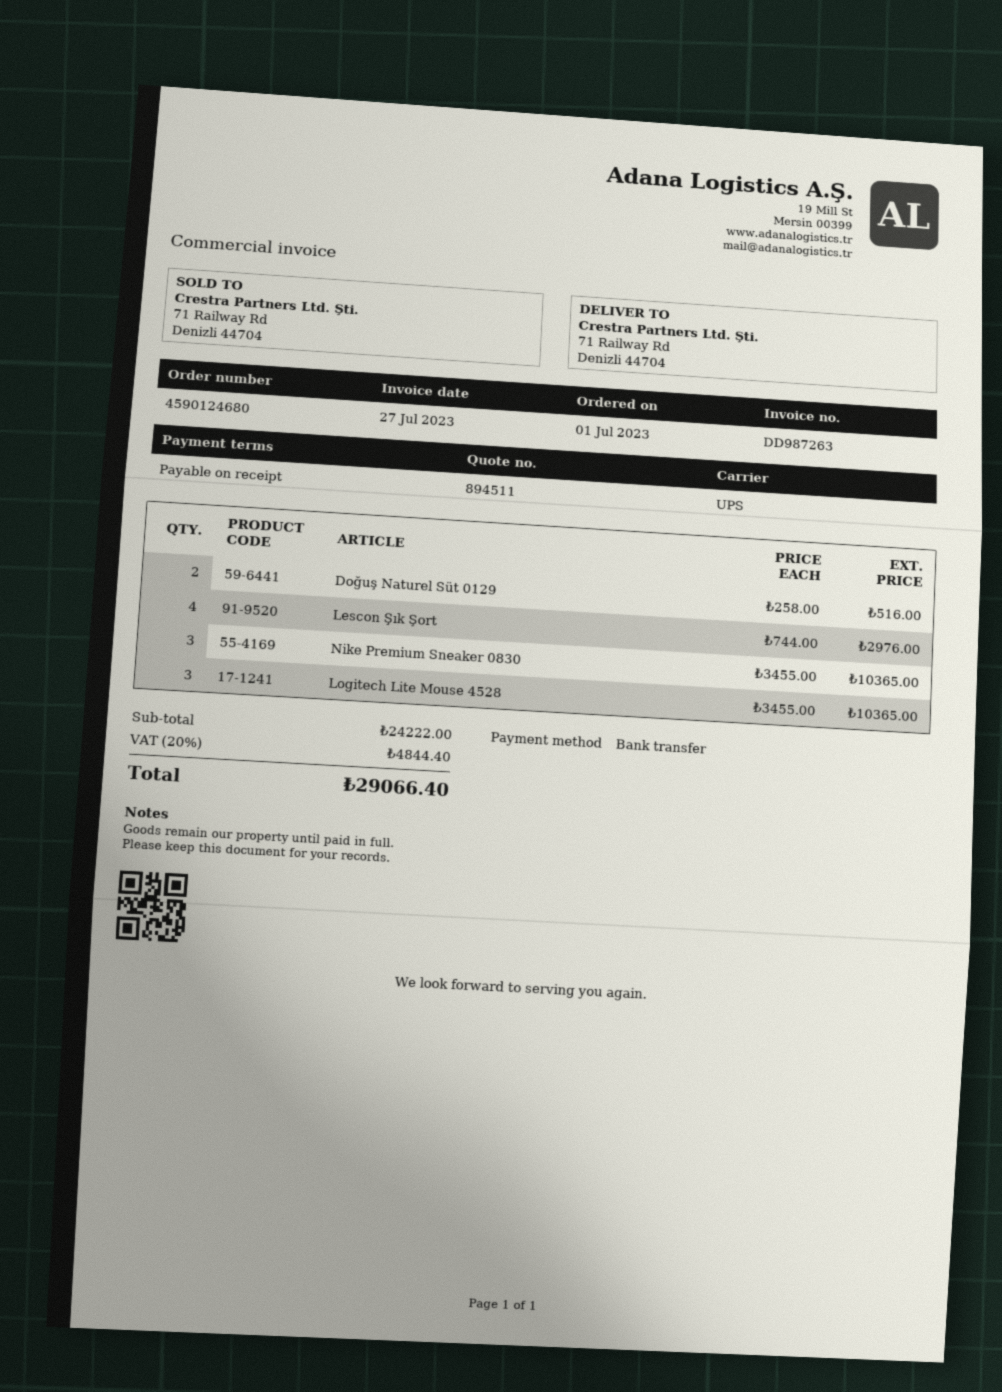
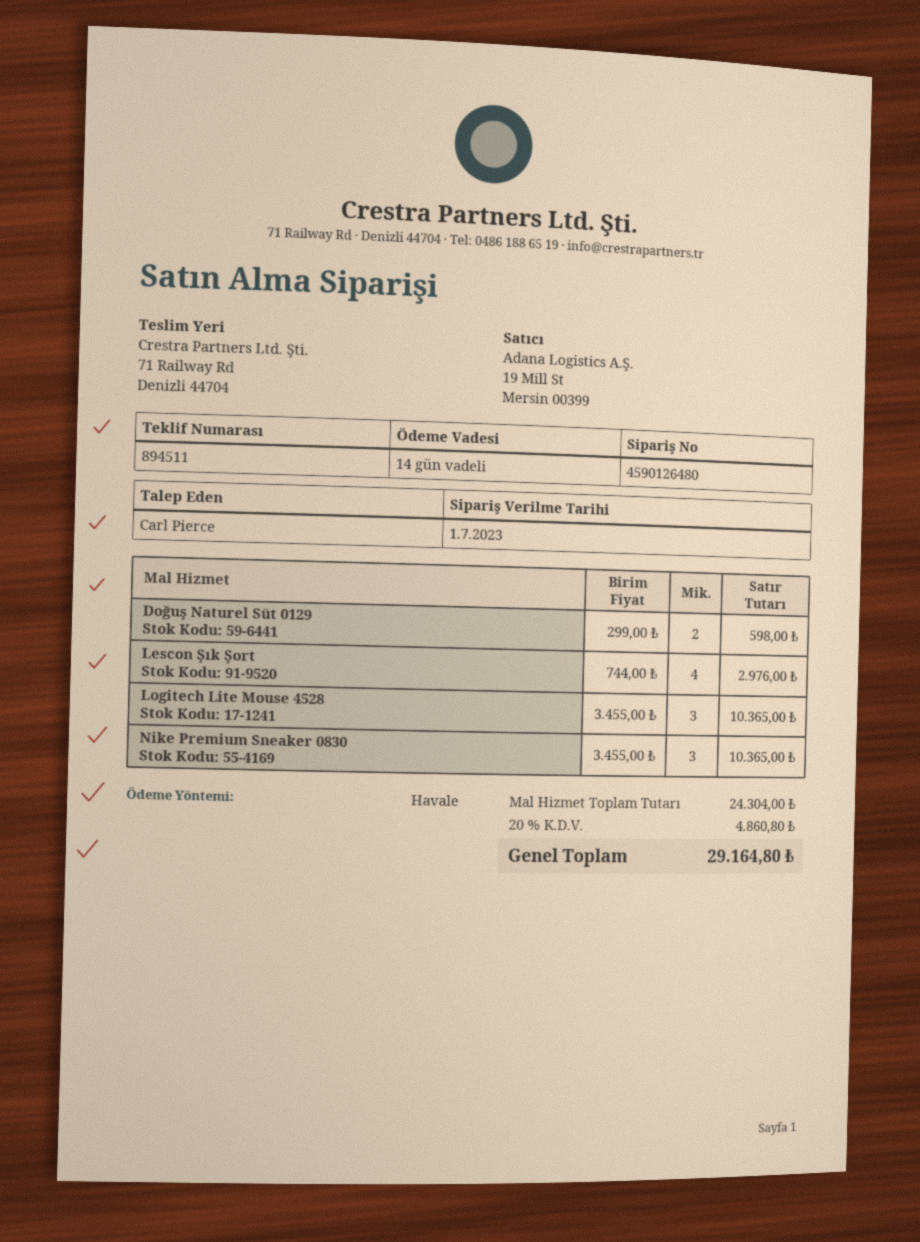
order number: 4590124680 -> 4590126480
payment terms: on receipt -> 14 days
Doğuş Naturel Süt 0129: 2 x 258.00 = 516.00 -> 2 x 299.00 = 598.00
subtotal: 24222.00 -> 24304.00
tax: 20% = 4844.40 -> 20% = 4860.80
total: 29066.40 -> 29164.80

